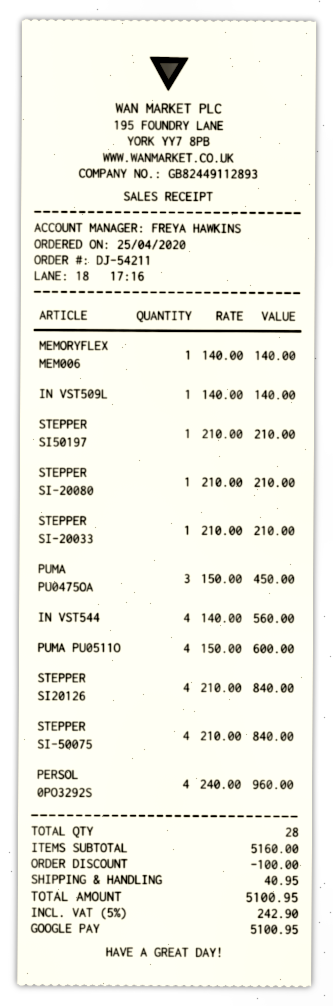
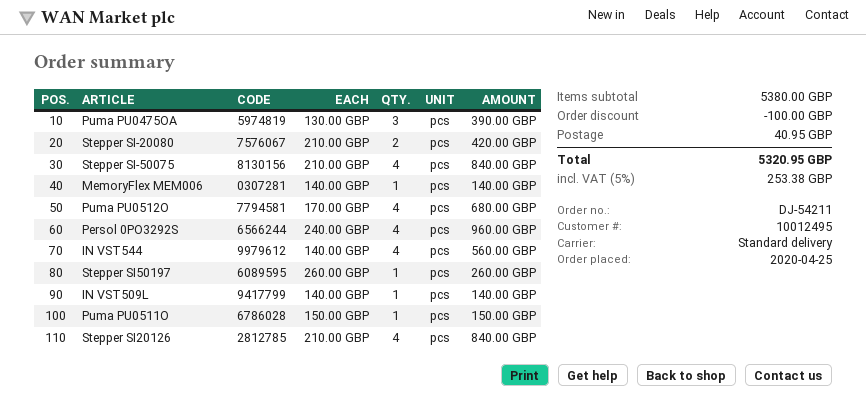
STEPPER SI50197: 1 x 210.00 = 210.00 -> 1 x 260.00 = 260.00
STEPPER SI-20080: 1 x 210.00 = 210.00 -> 2 x 210.00 = 420.00
STEPPER SI-20033: 1 x 210.00 = 210.00 -> none
PUMA PU0475OA: 3 x 150.00 = 450.00 -> 3 x 130.00 = 390.00
PUMA PU0511O: 4 x 150.00 = 600.00 -> 1 x 150.00 = 150.00
Puma PU0512O: none -> 4 x 170.00 = 680.00
subtotal: 5160.00 -> 5380.00
tax: 5% = 242.90 -> 5% = 253.38
total: 5100.95 -> 5320.95

